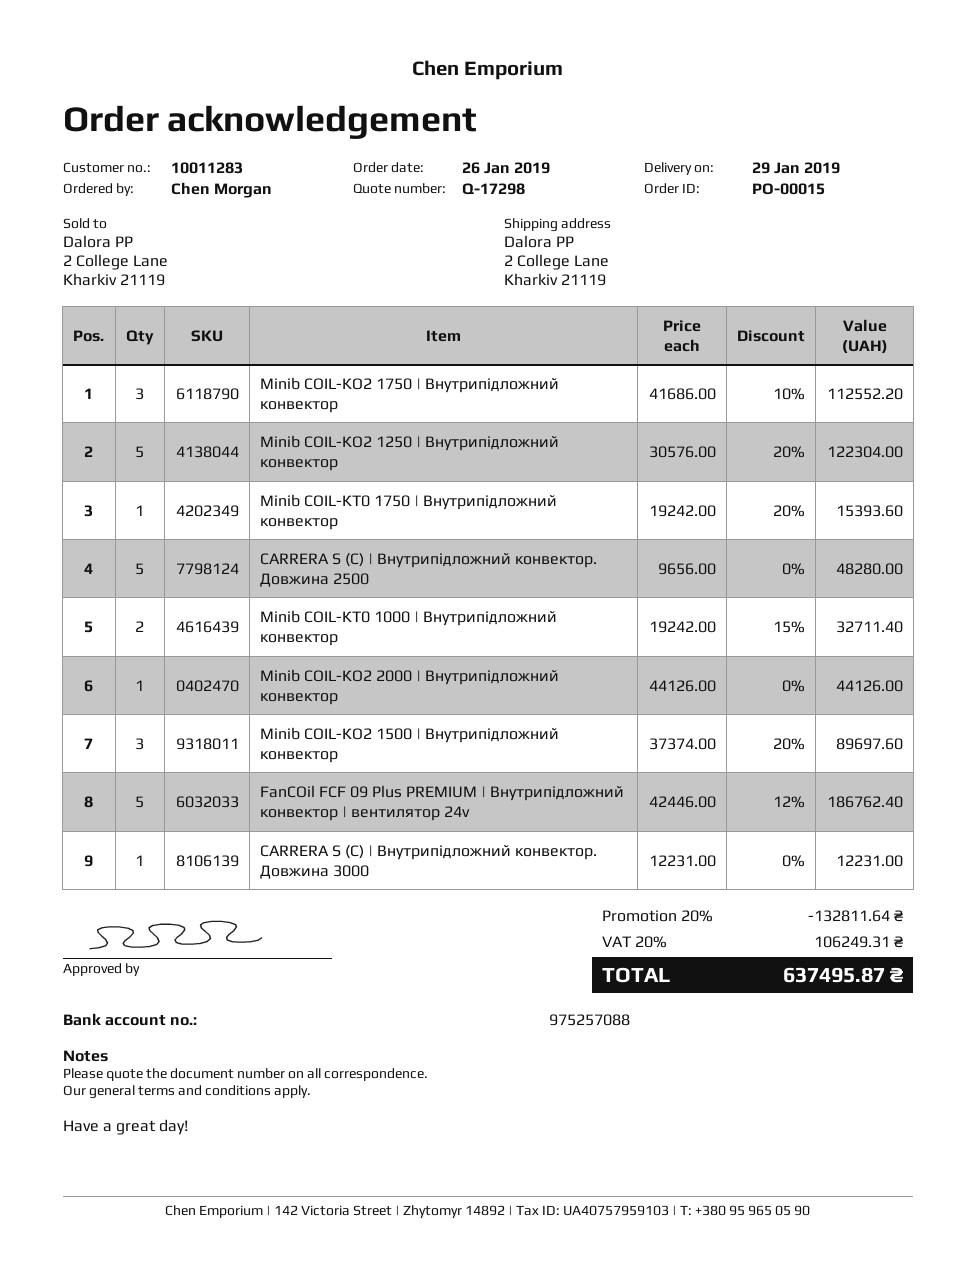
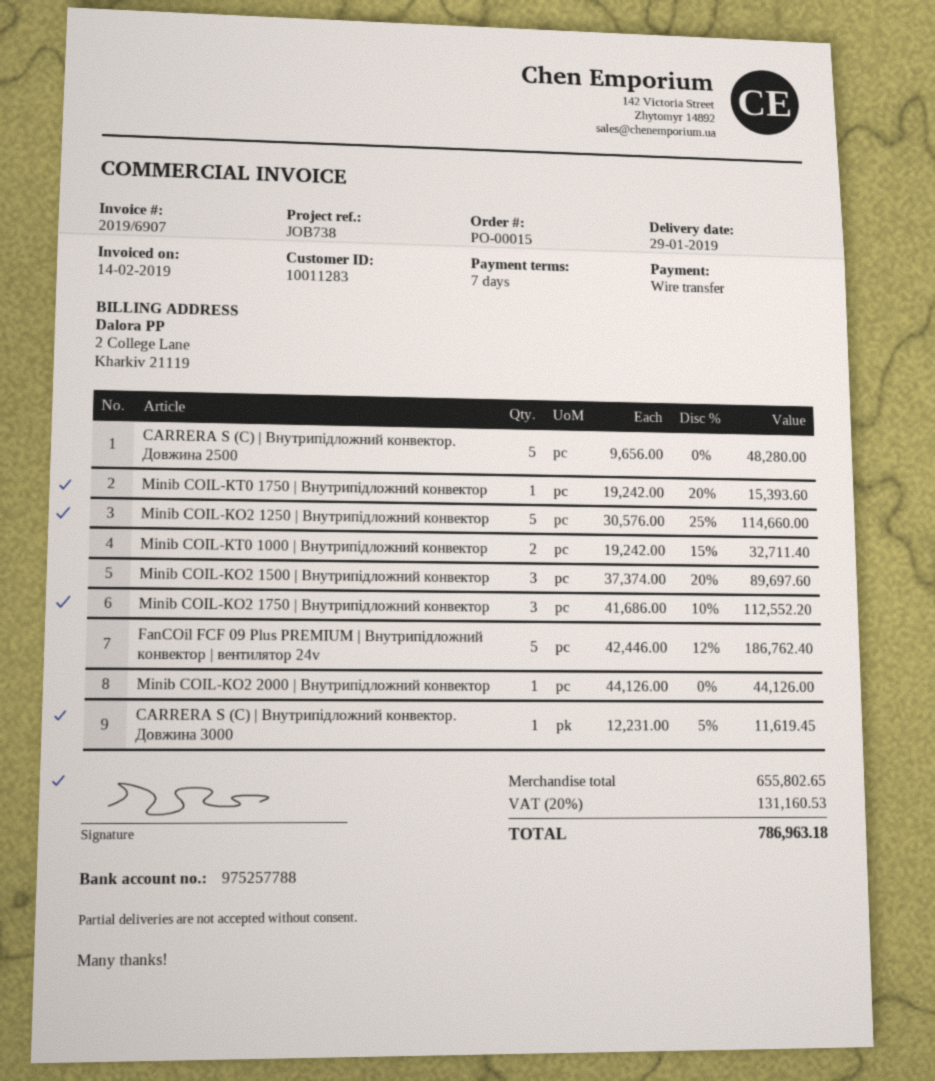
bank account: 975257088 -> 975257788
Minib COIL-КО2 1250 | Внутрипідложний конвектор: 5 x 30576.00 - 20% = 122304.00 -> 5 x 30576.00 - 25% = 114660.00
CARRERA S (С) | Внутрипідложний конвектор. Довжина 3000: 1 x 12231.00 = 12231.00 -> 1 x 12231.00 - 5% = 11619.45
discount: 20% = 132811.64 -> none
tax: 20% = 106249.31 -> 20% = 131160.53
total: 637495.87 -> 786963.18

